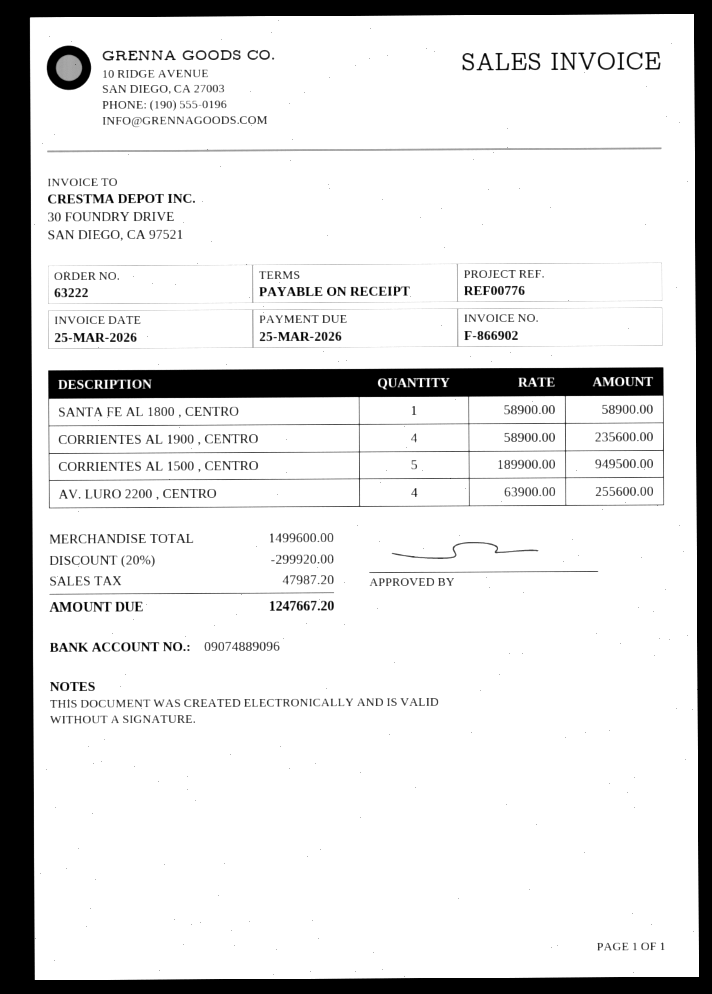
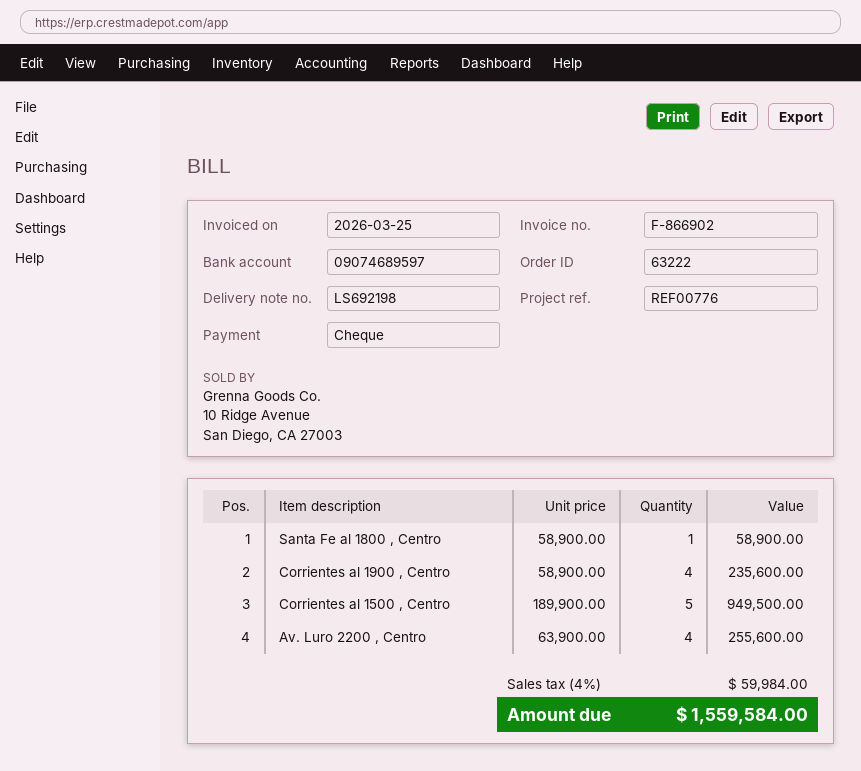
bank account: 09074889096 -> 09074689597
discount: 20% = 299920.00 -> none
tax: 47987.20 -> 59984.00
total: 1247667.20 -> 1559584.00

